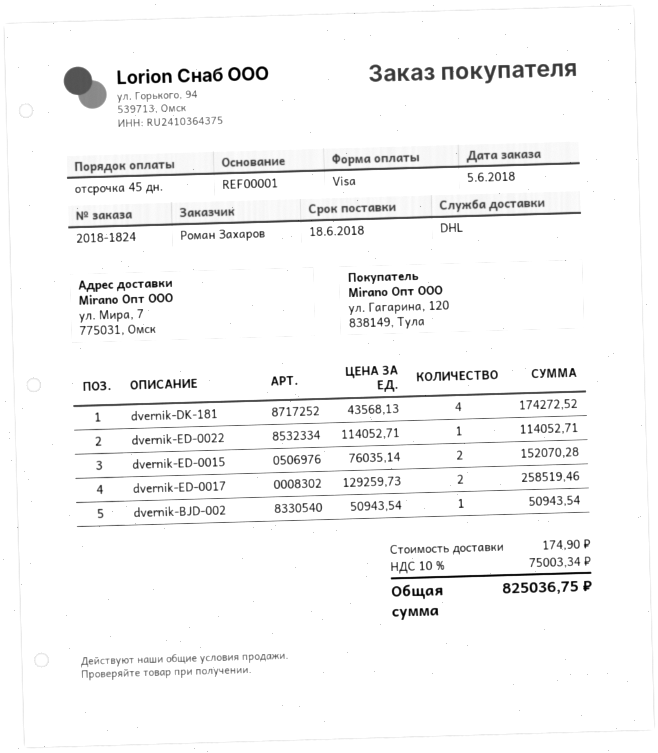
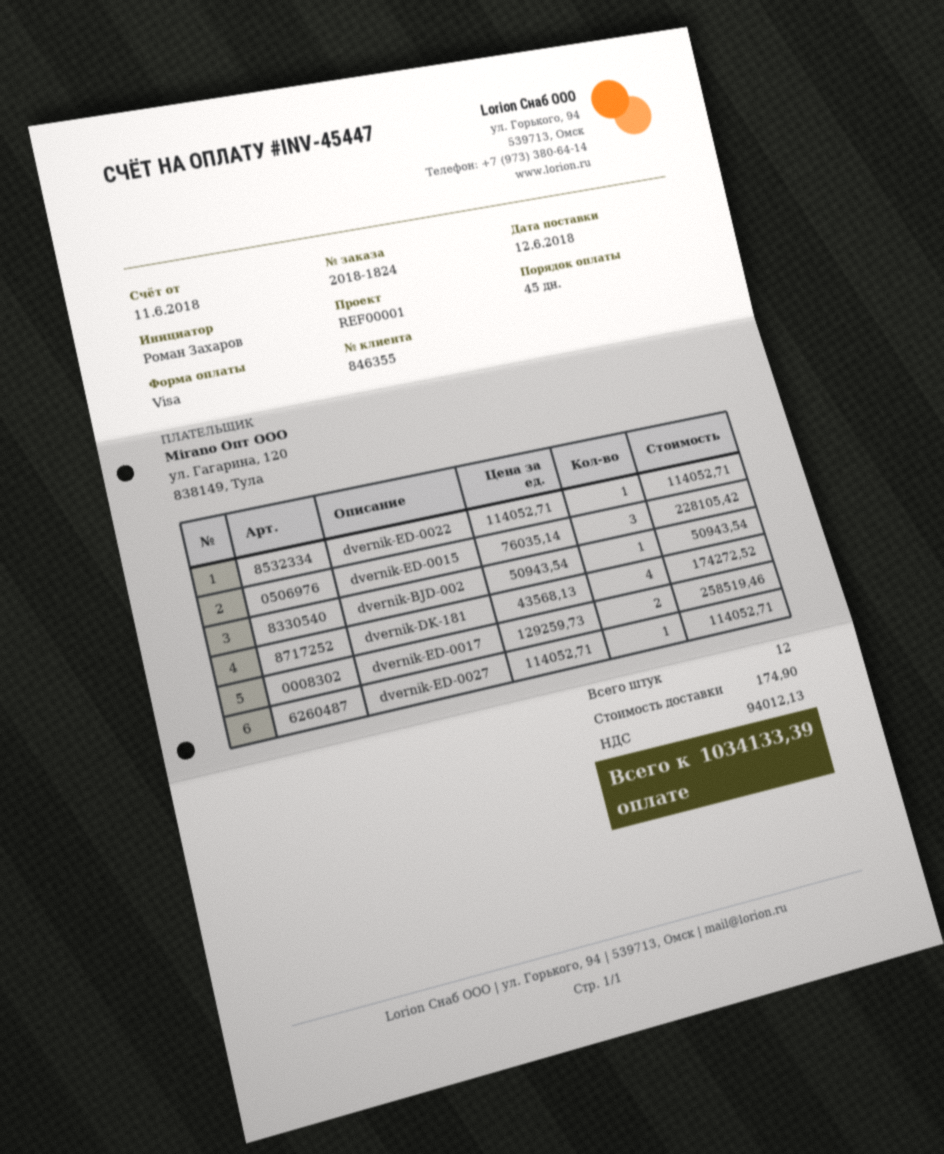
delivery date: 2018-06-18 -> 2018-06-12
dvernik-ED-0015: 2 x 76035.14 = 152070.28 -> 3 x 76035.14 = 228105.42
dvernik-ED-0027: none -> 1 x 114052.71 = 114052.71
tax: 75003.34 -> 94012.13
total: 825036.75 -> 1034133.39

